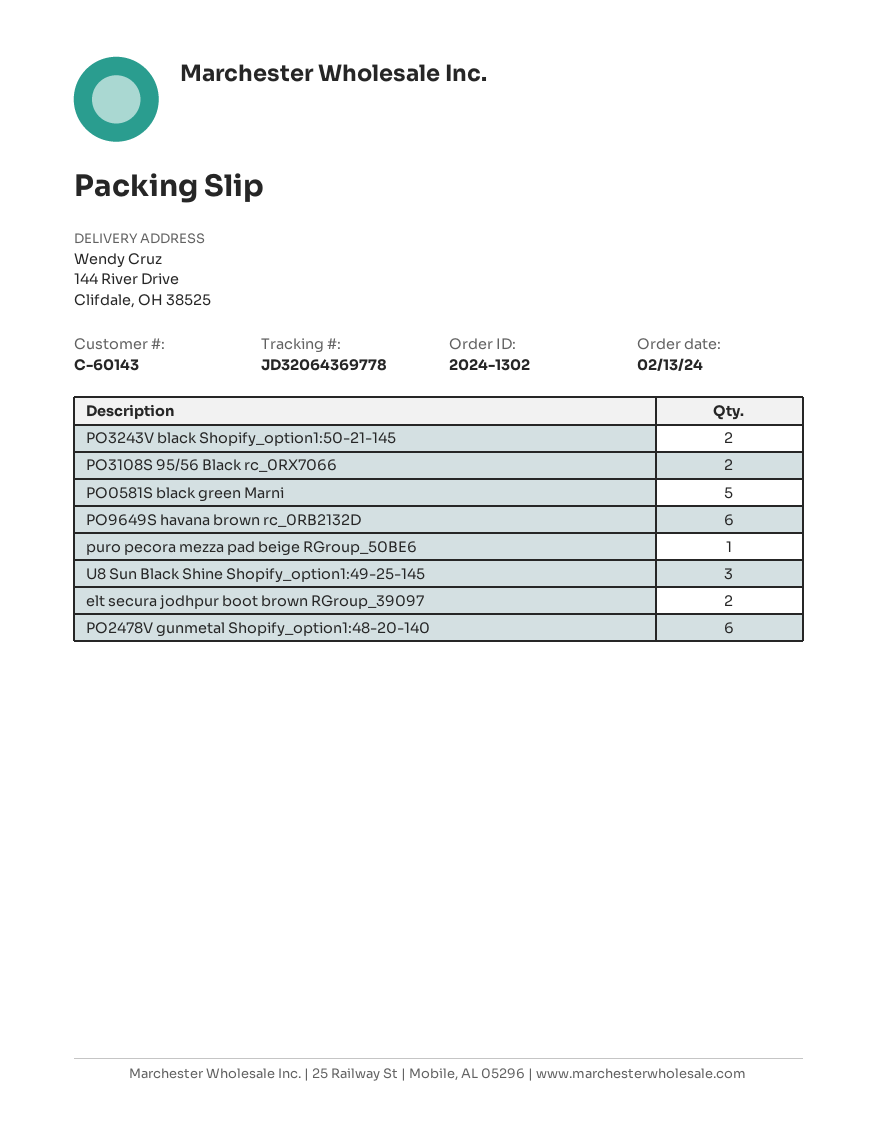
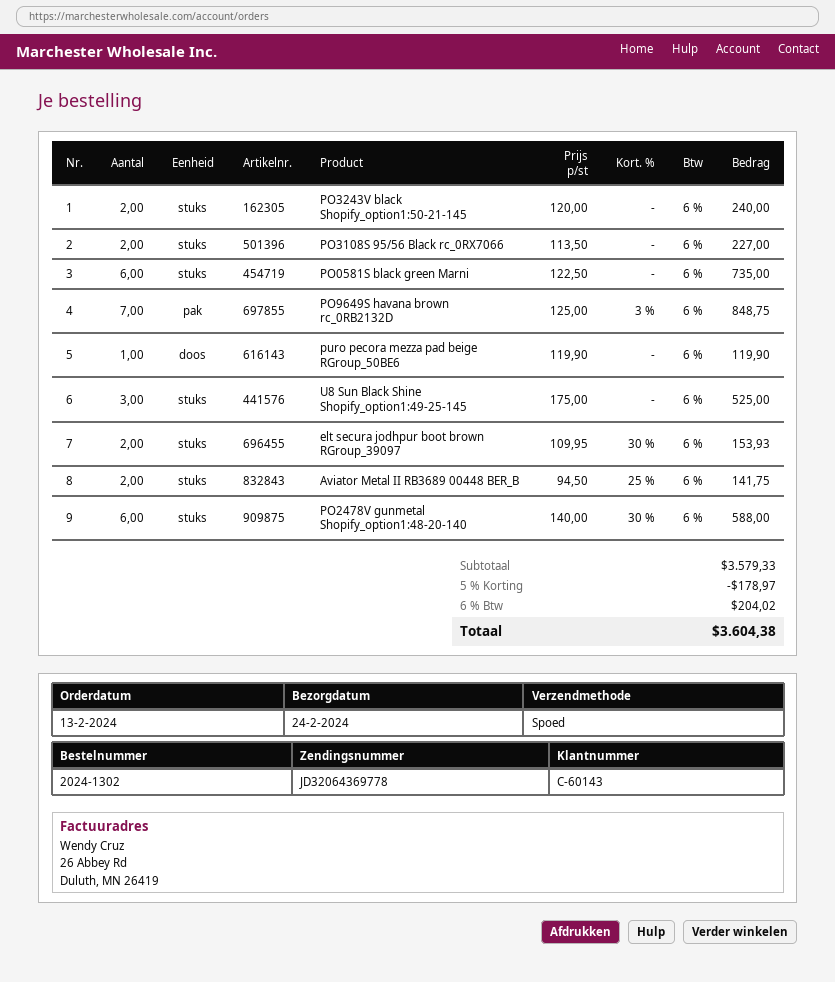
PO0581S black green Marni: 5 -> 6
PO9649S havana brown rc_0RB2132D: 6 -> 7
Aviator Metal II RB3689 00448 BER_B: none -> 2

